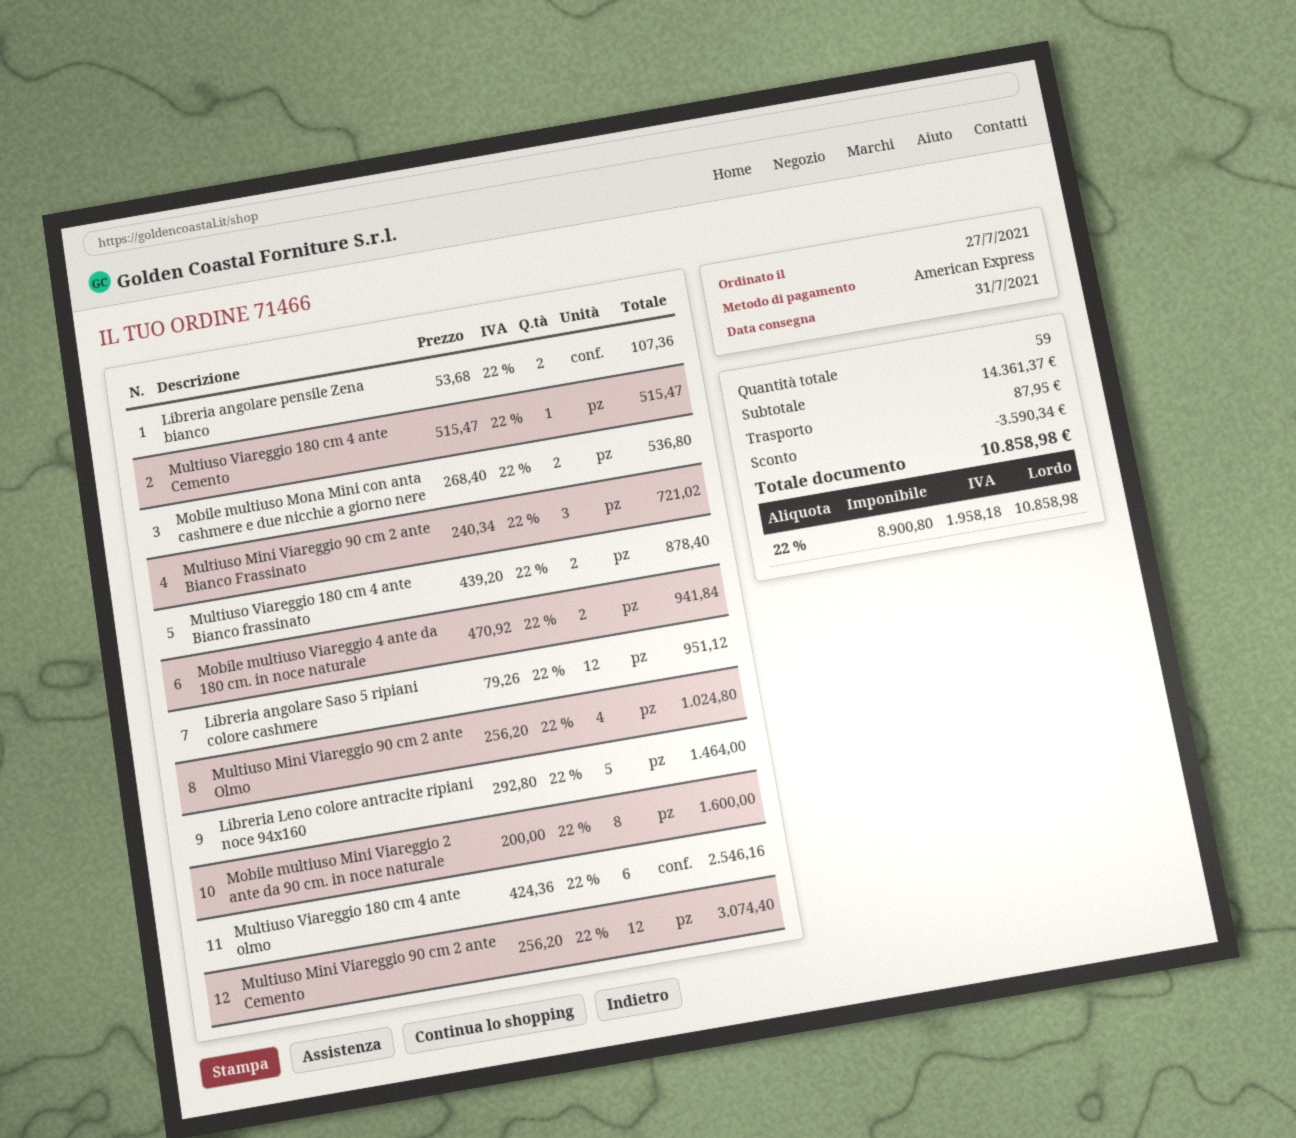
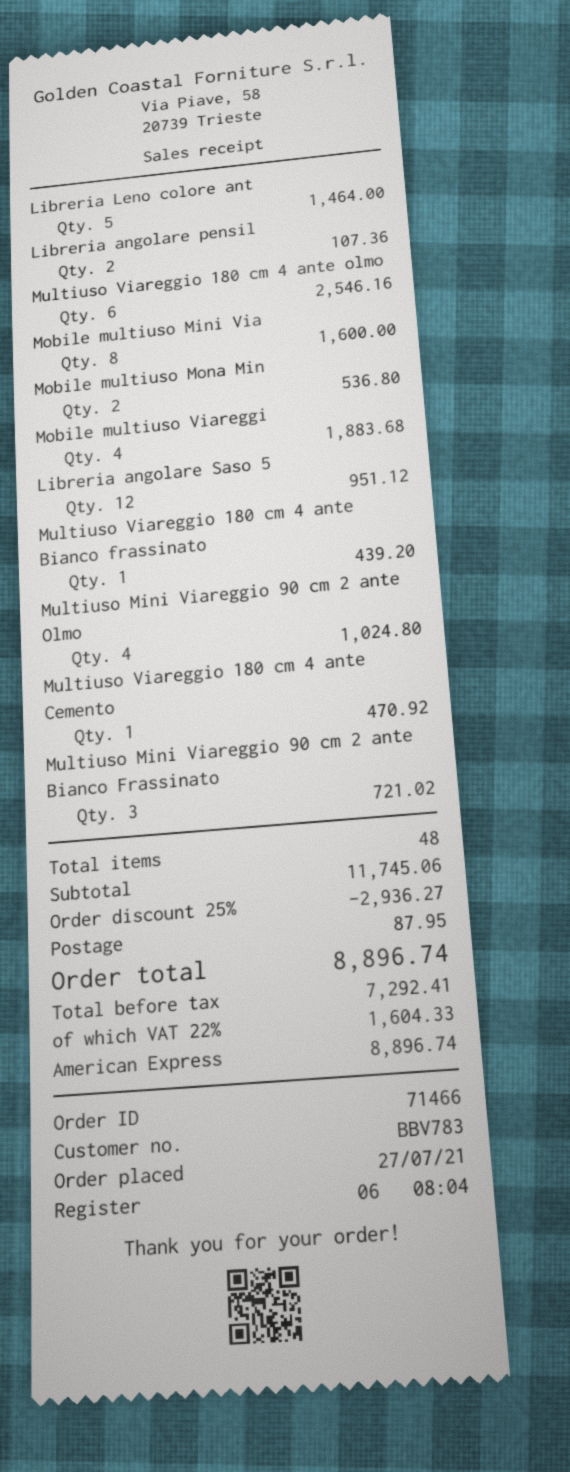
Multiuso Viareggio 180 cm 4 ante Cemento: 1 for 515.47 -> 1 for 470.92
Multiuso Viareggio 180 cm 4 ante Bianco frassinato: 2 for 878.40 -> 1 for 439.20
Mobile multiuso Viareggio 4 ante da 180 cm. in noce naturale: 2 for 941.84 -> 4 for 1883.68
Multiuso Mini Viareggio 90 cm 2 ante Cemento: 12 for 3074.40 -> none
total quantity: 59 -> 48
subtotal: 14361.37 -> 11745.06
discount: 3590.34 -> 2936.27
net: 8900.80 -> 7292.41
tax: 22% = 1958.18 -> 22% = 1604.33
total: 10858.98 -> 8896.74

